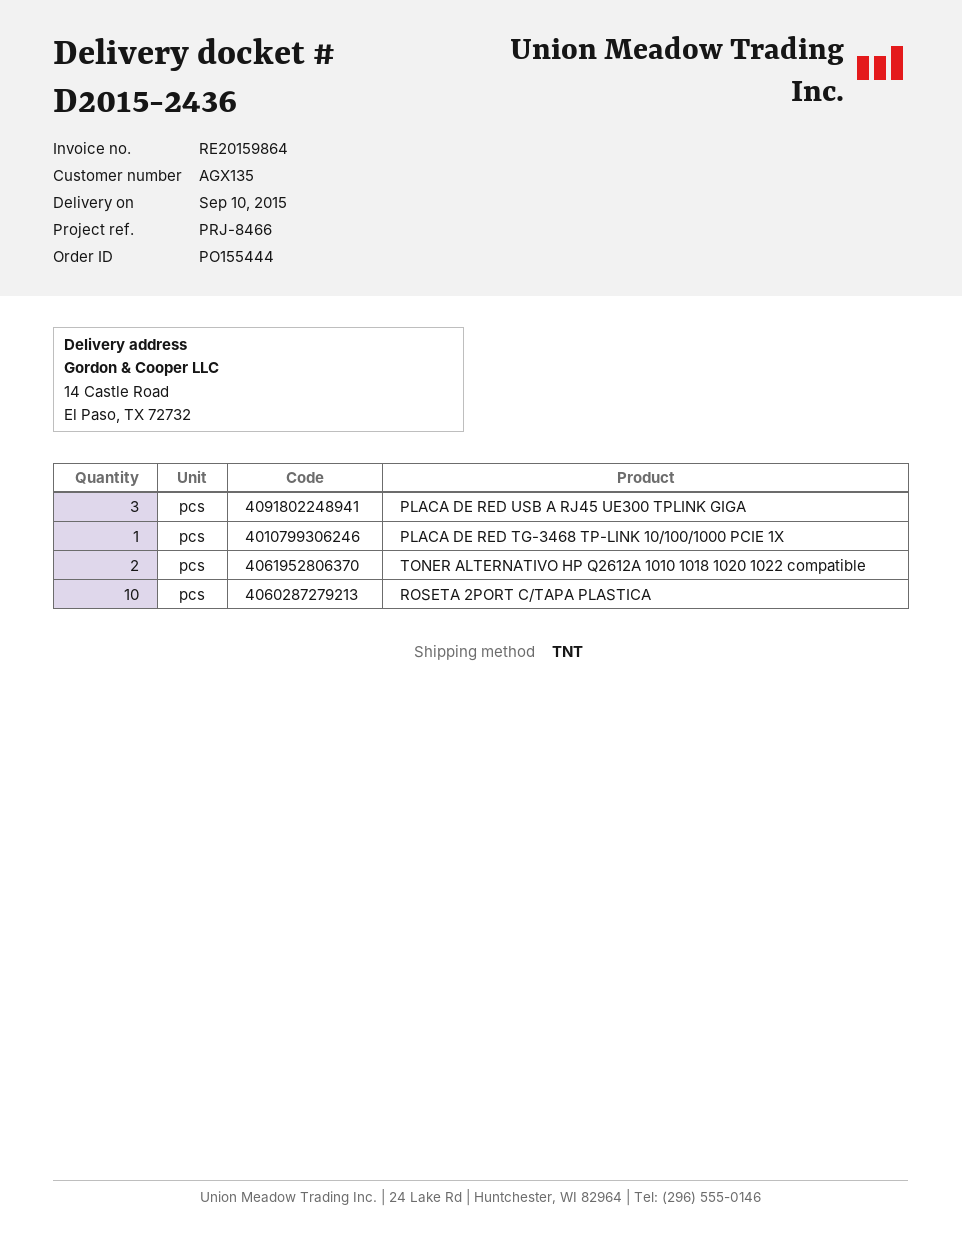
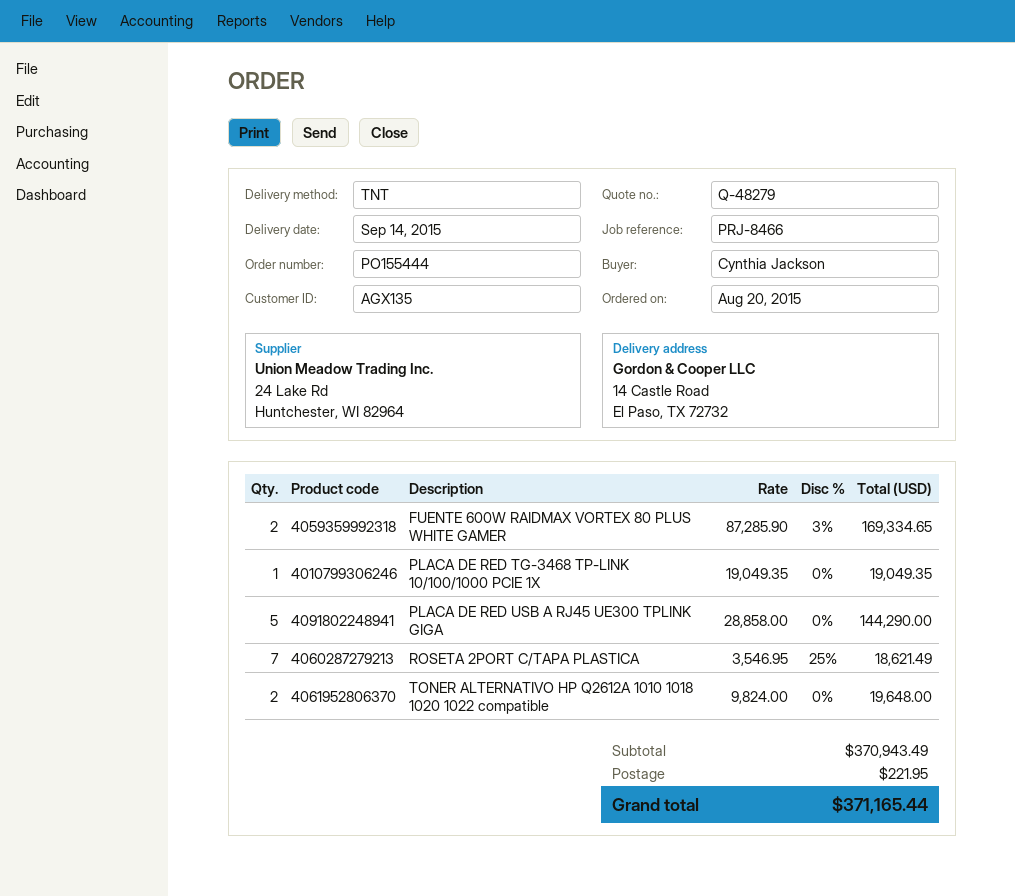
delivery date: 2015-09-10 -> 2015-09-14
PLACA DE RED USB A RJ45 UE300 TPLINK GIGA: 3 -> 5
ROSETA 2PORT C/TAPA PLASTICA: 10 -> 7
FUENTE 600W RAIDMAX VORTEX 80 PLUS WHITE GAMER: none -> 2

